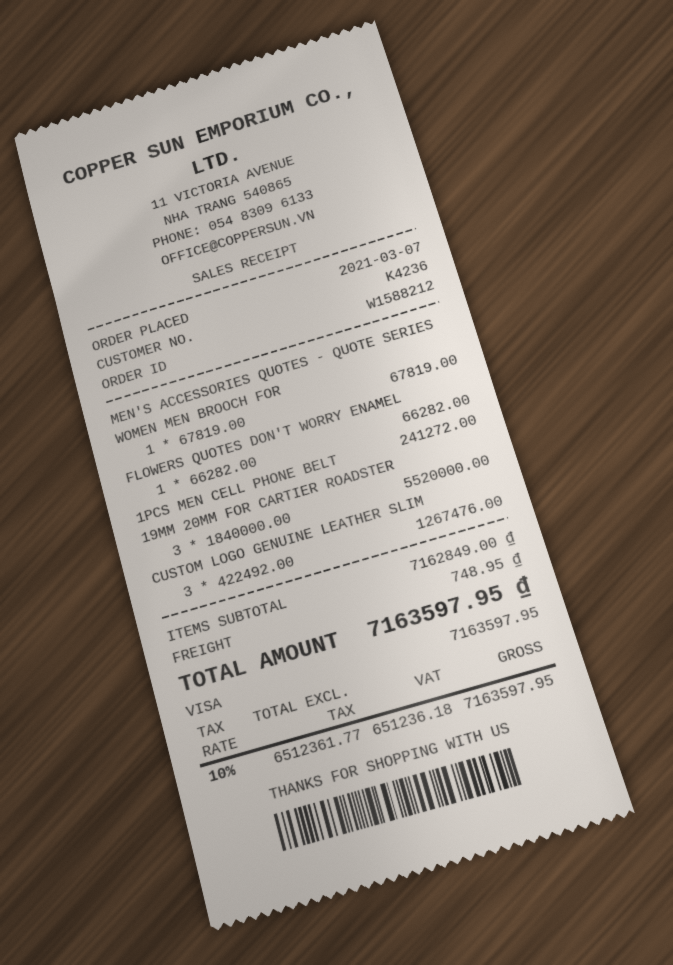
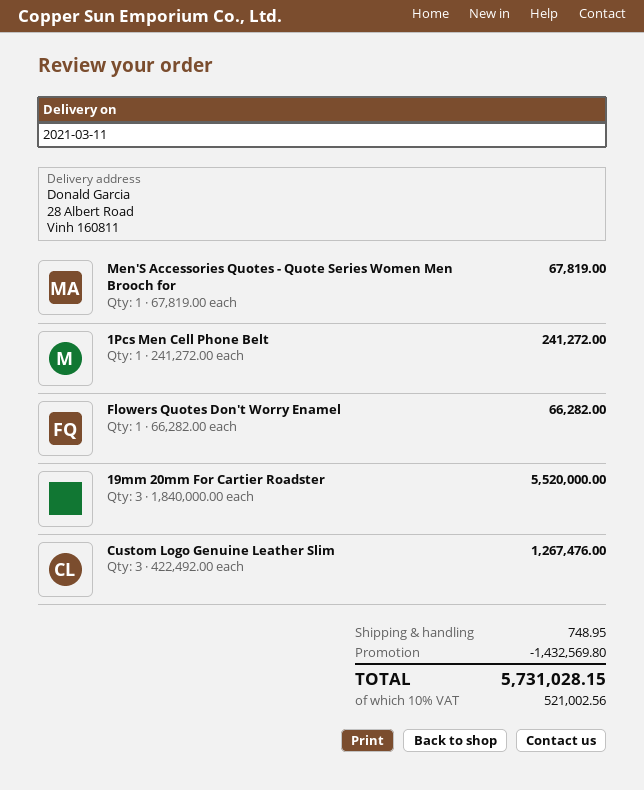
discount: none -> 1432569.80
tax: 10% = 651236.18 -> 10% = 521002.56
total: 7163597.95 -> 5731028.15

